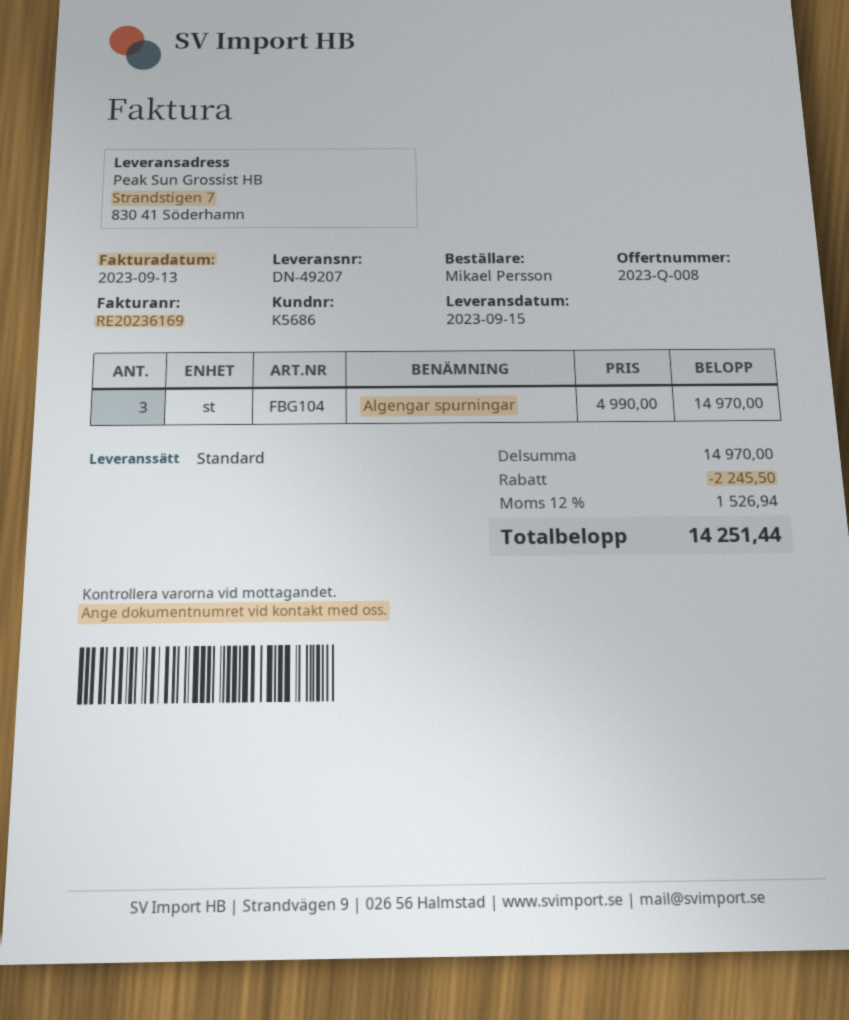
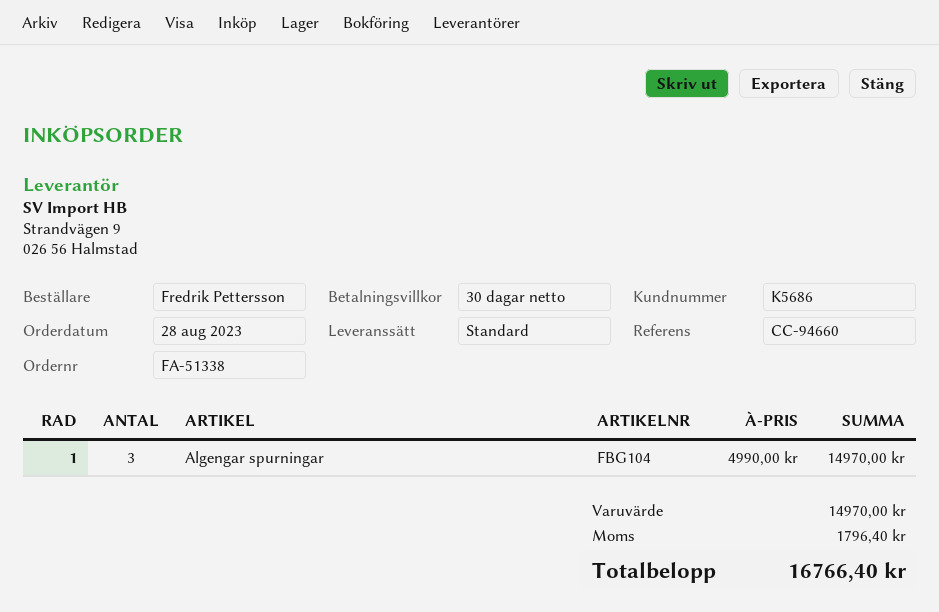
ordered by: Mikael Persson -> Fredrik Pettersson
discount: 2245.50 -> none
tax: 1526.94 -> 1796.40
total: 14251.44 -> 16766.40

